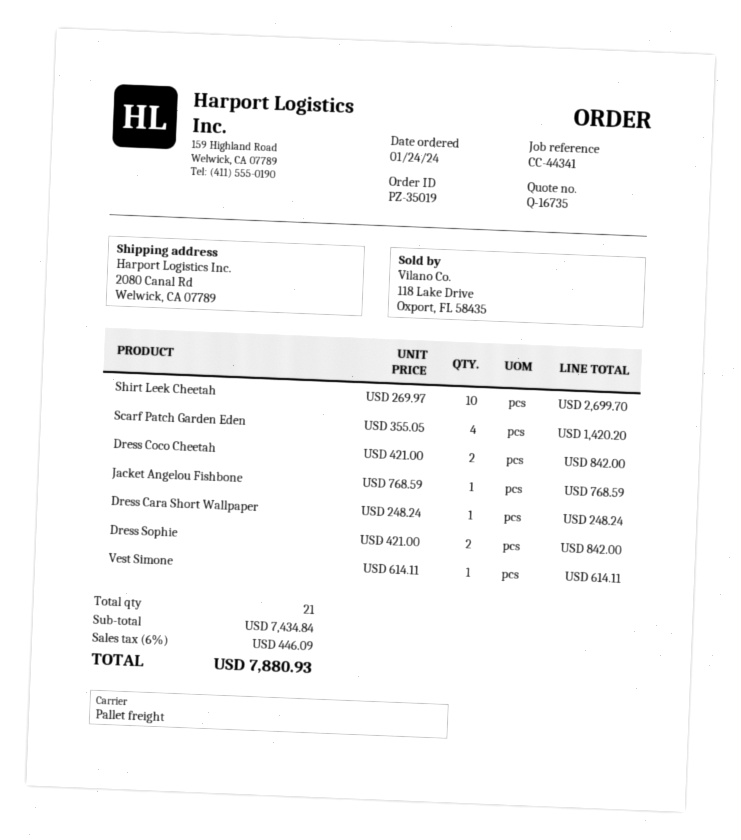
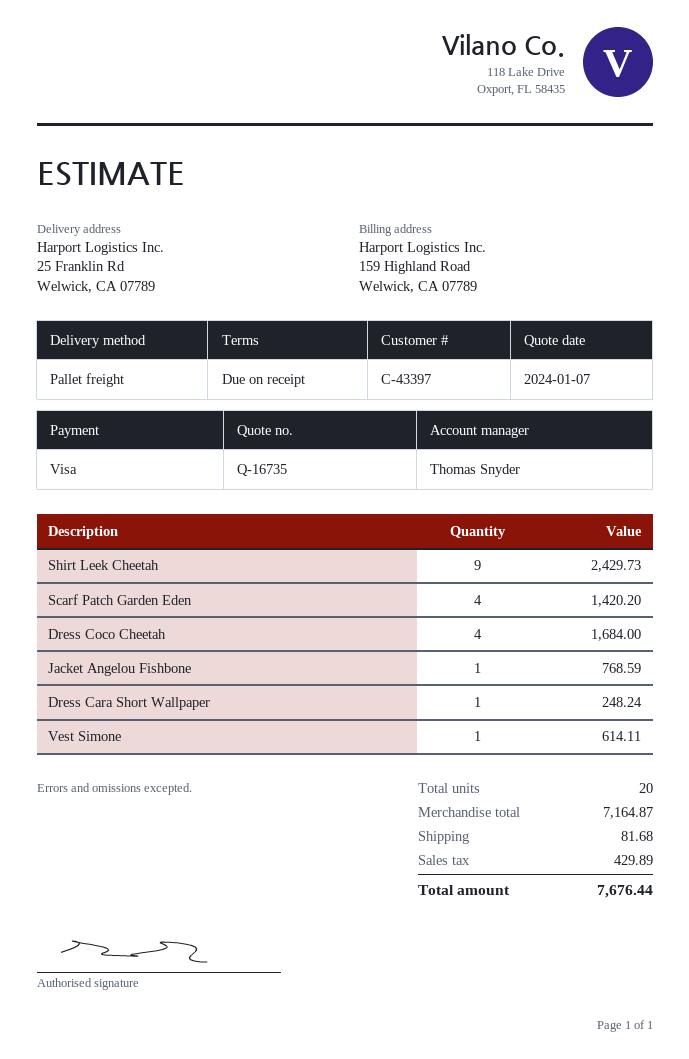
ship to: 2080 Canal Rd, Welwick, CA 07789 -> 25 Franklin Rd, Welwick, CA 07789
Shirt Leek Cheetah: 10 for 2699.70 -> 9 for 2429.73
Dress Coco Cheetah: 2 for 842.00 -> 4 for 1684.00
Dress Sophie: 2 for 842.00 -> none
total quantity: 21 -> 20
subtotal: 7434.84 -> 7164.87
shipping: none -> 81.68
tax: 446.09 -> 429.89
total: 7880.93 -> 7676.44

